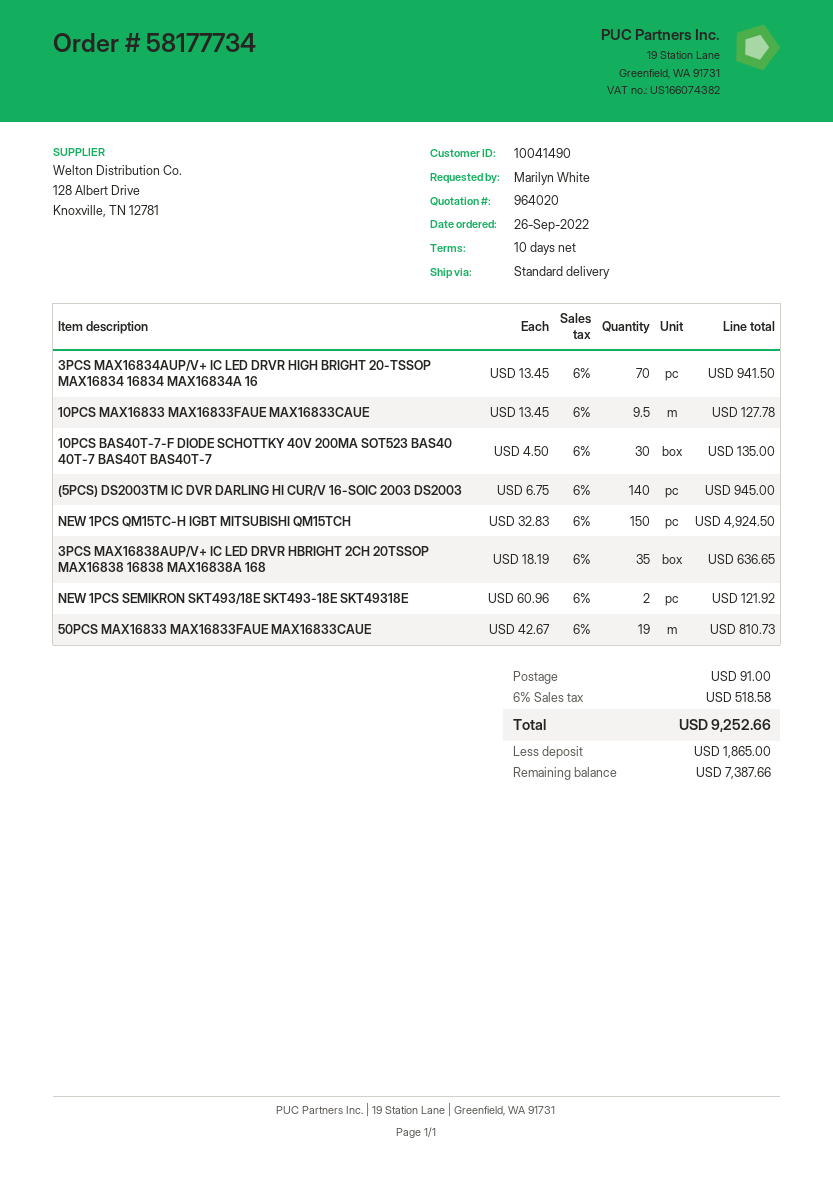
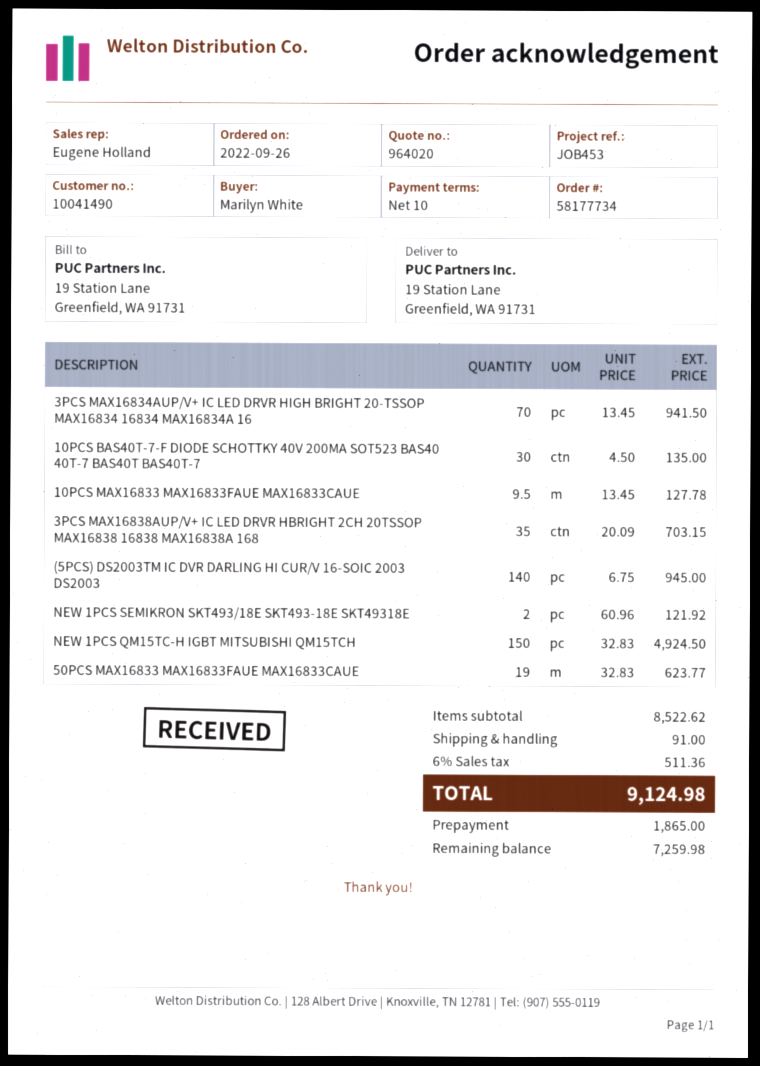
3PCS MAX16838AUP/V+ IC LED DRVR HBRIGHT 2CH 20TSSOP MAX16838 16838 MAX16838A 168: 35 x 18.19 = 636.65 -> 35 x 20.09 = 703.15
50PCS MAX16833 MAX16833FAUE MAX16833CAUE: 19 x 42.67 = 810.73 -> 19 x 32.83 = 623.77
tax: 6% = 518.58 -> 6% = 511.36
total: 9252.66 -> 9124.98
balance: 7387.66 -> 7259.98

